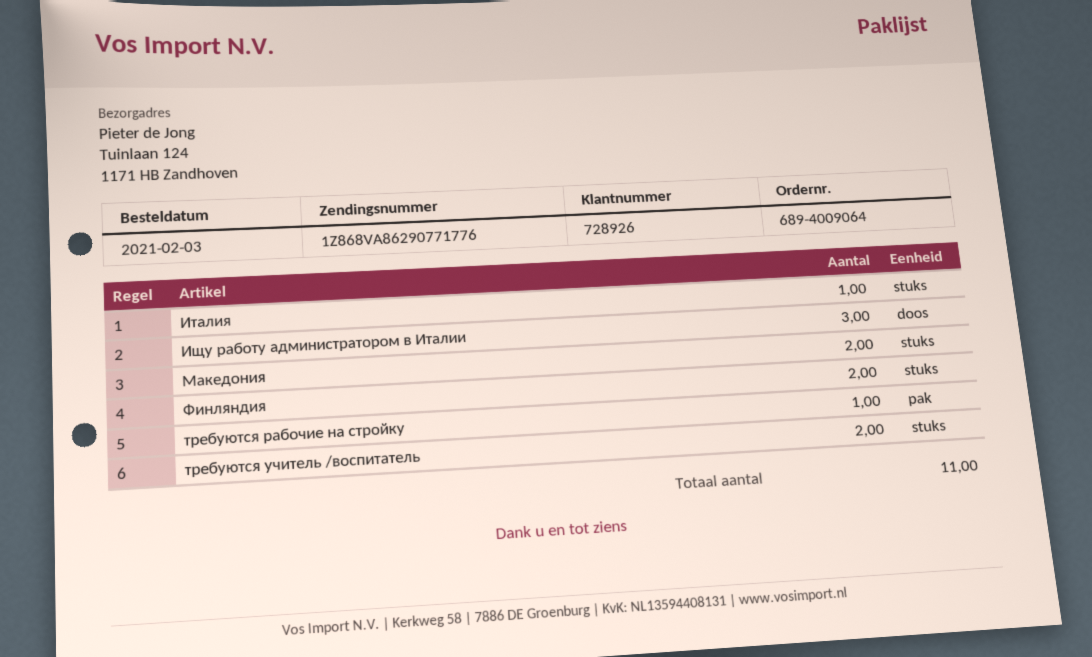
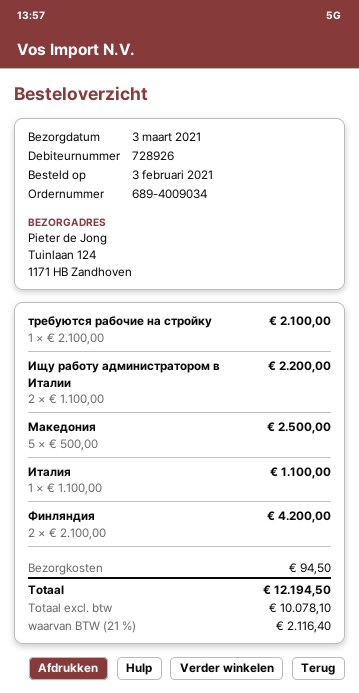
order number: 689-4009064 -> 689-4009034
Ищу работу администратором в Италии: 3 -> 2
Македония: 2 -> 5
требуются учитель /воспитатель: 2 -> none

